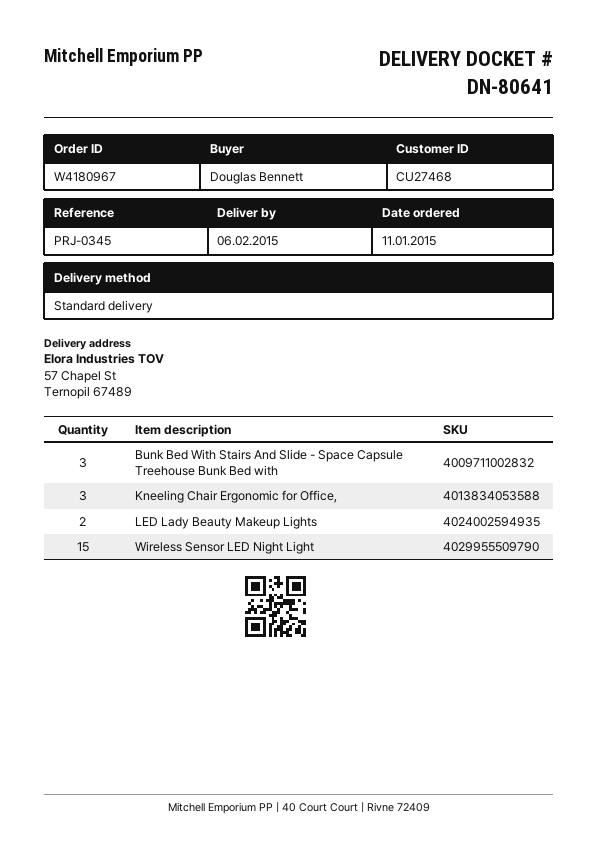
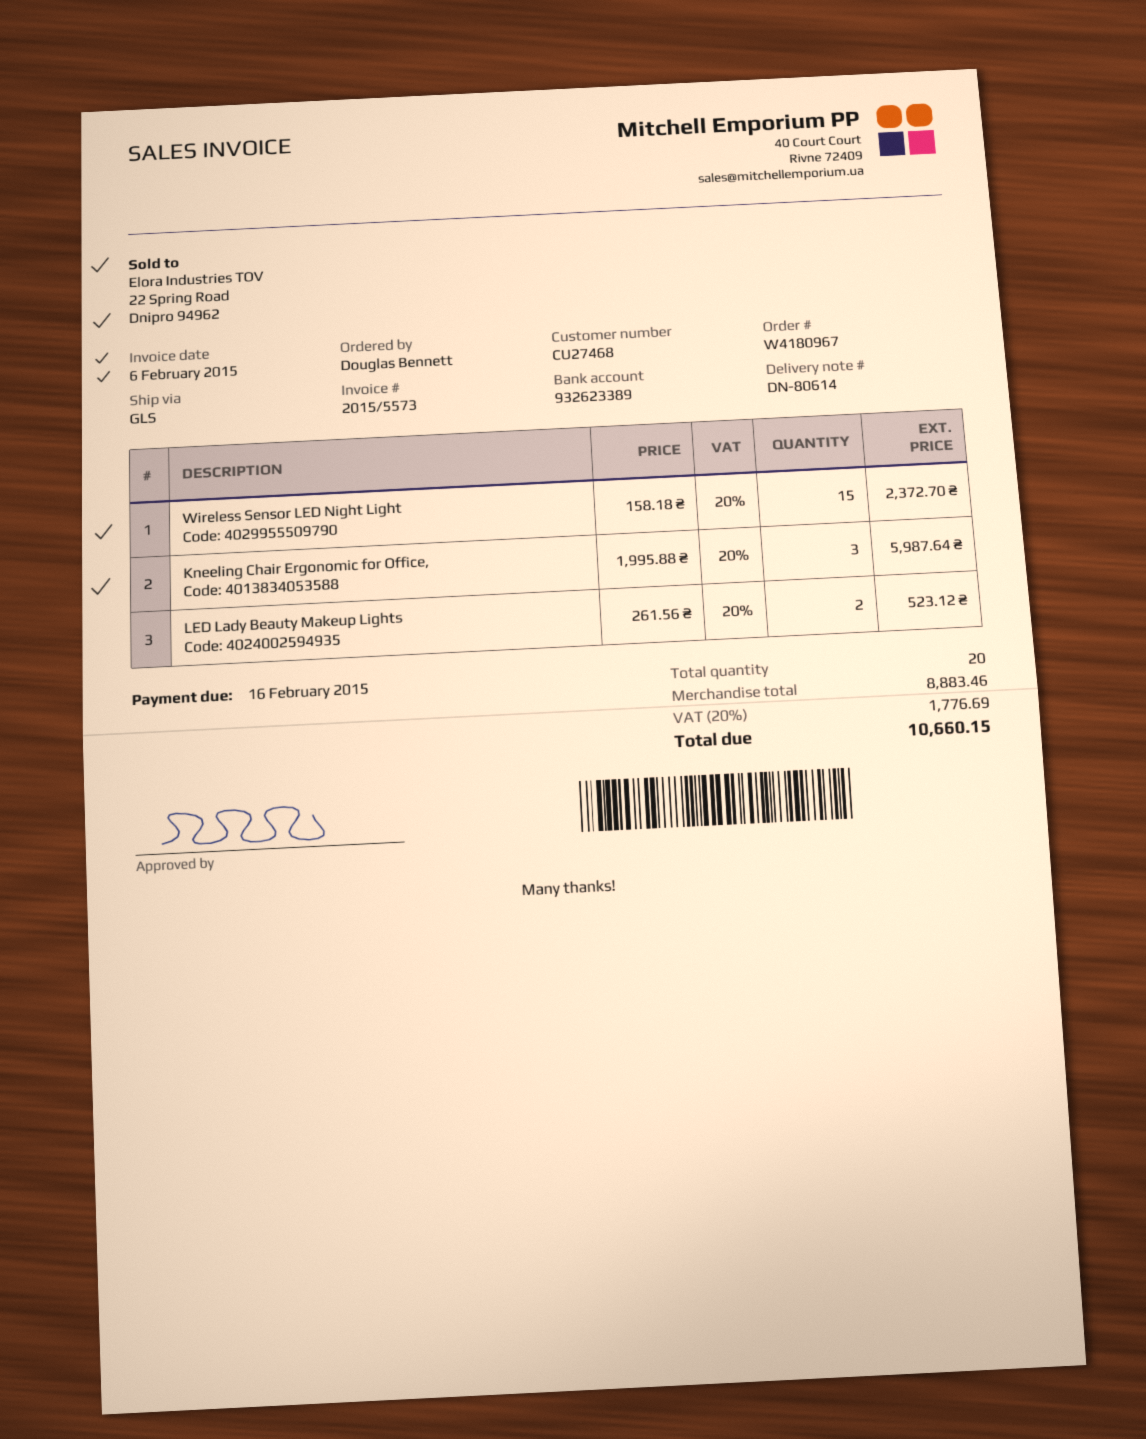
delivery note number: DN-80641 -> DN-80614
shipping method: standard -> GLS
Bunk Bed With Stairs And Slide - Space Capsule Treehouse Bunk Bed with: 3 -> none

